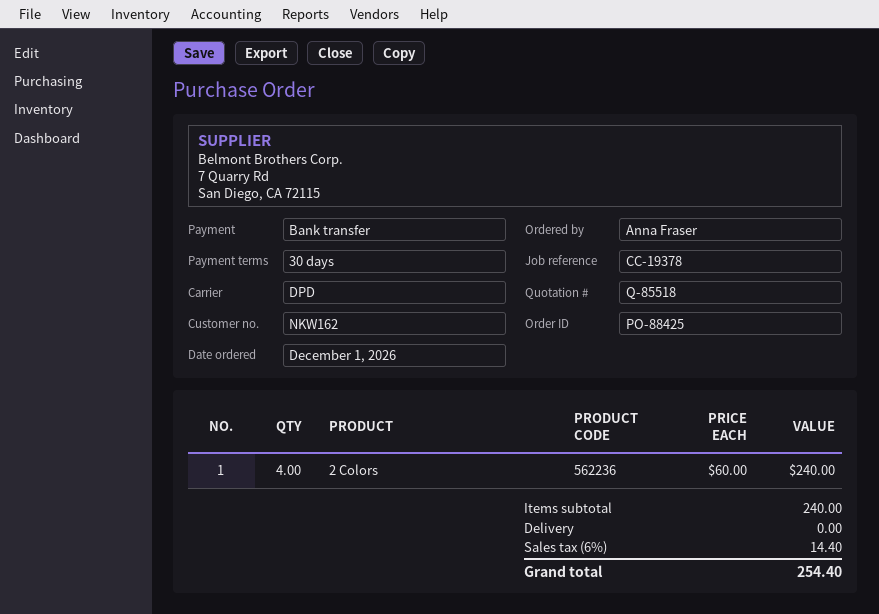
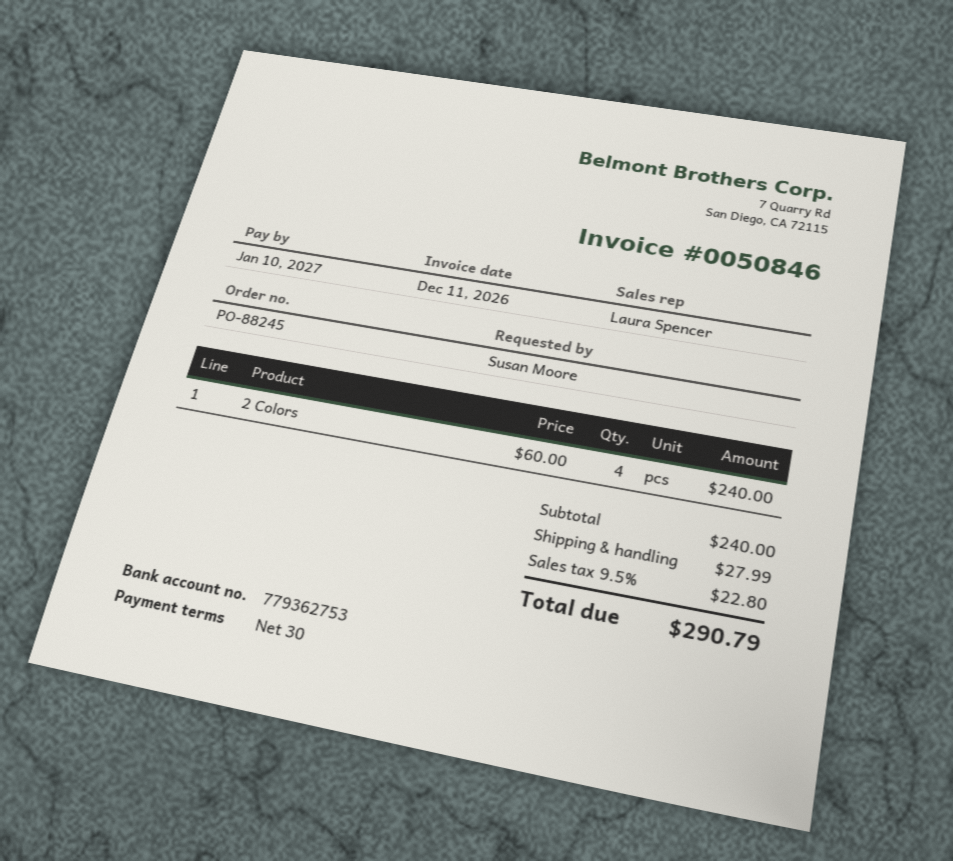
order number: PO-88425 -> PO-88245
ordered by: Anna Fraser -> Susan Moore
shipping: 0.00 -> 27.99
tax: 6% = 14.40 -> 9.5% = 22.80
total: 254.40 -> 290.79

